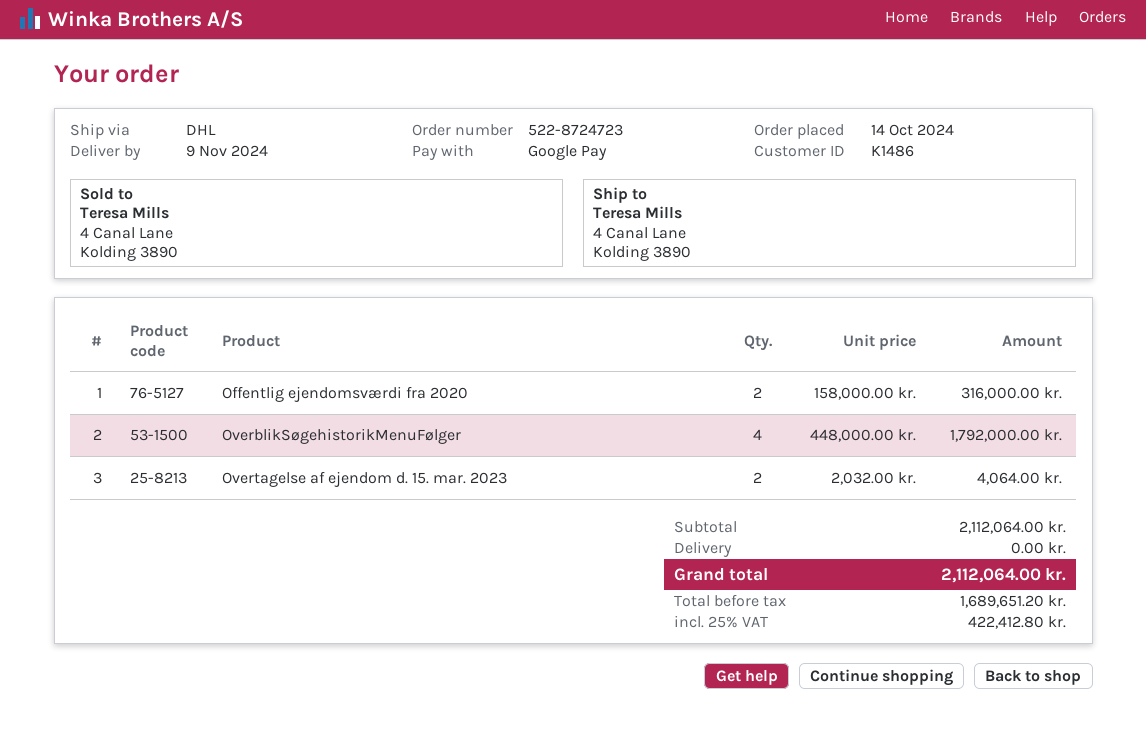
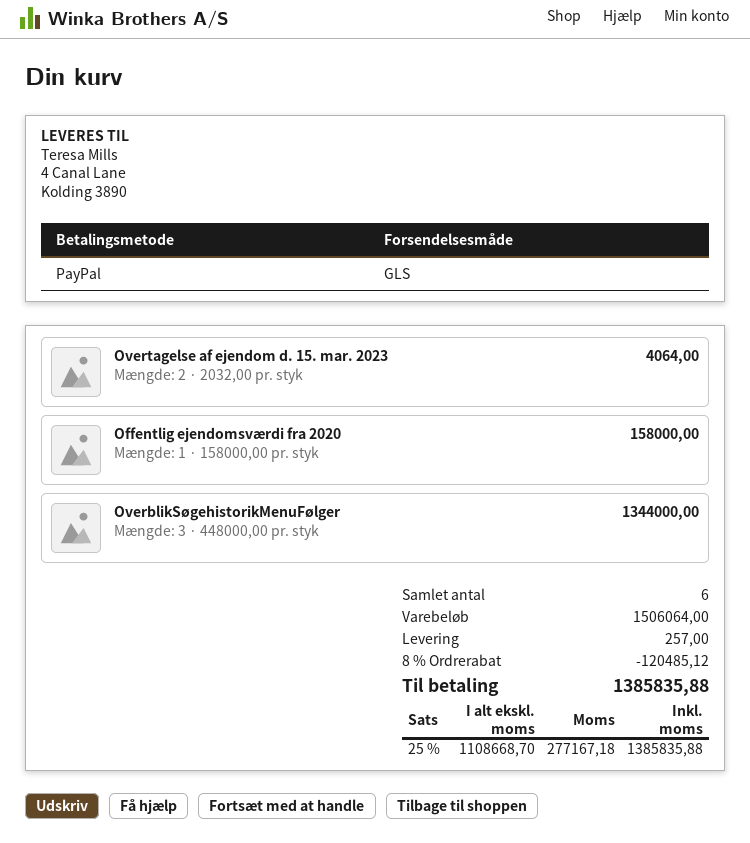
payment method: Google Pay -> PayPal
shipping method: DHL -> GLS
Offentlig ejendomsværdi fra 2020: 2 x 158000.00 = 316000.00 -> 1 x 158000.00 = 158000.00
OverblikSøgehistorikMenuFølger: 4 x 448000.00 = 1792000.00 -> 3 x 448000.00 = 1344000.00
subtotal: 2112064.00 -> 1506064.00
discount: none -> 8% = 120485.12
shipping: 0.00 -> 257.00
net: 1689651.20 -> 1108668.70
tax: 25% = 422412.80 -> 25% = 277167.18
total: 2112064.00 -> 1385835.88

